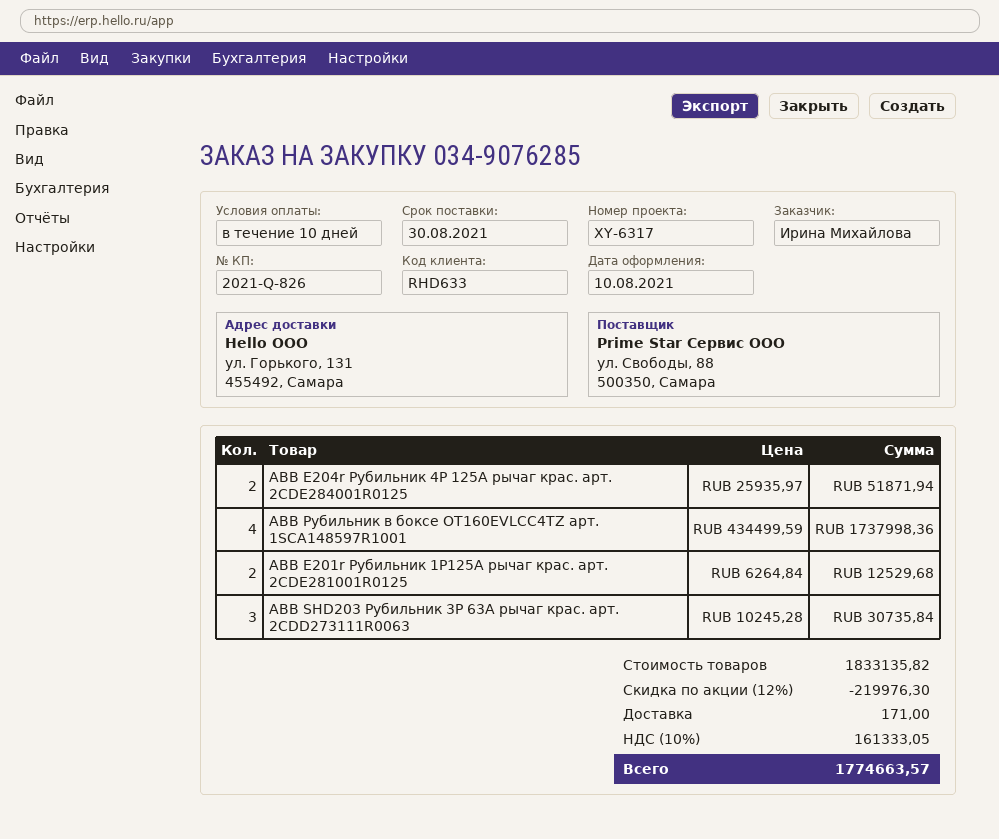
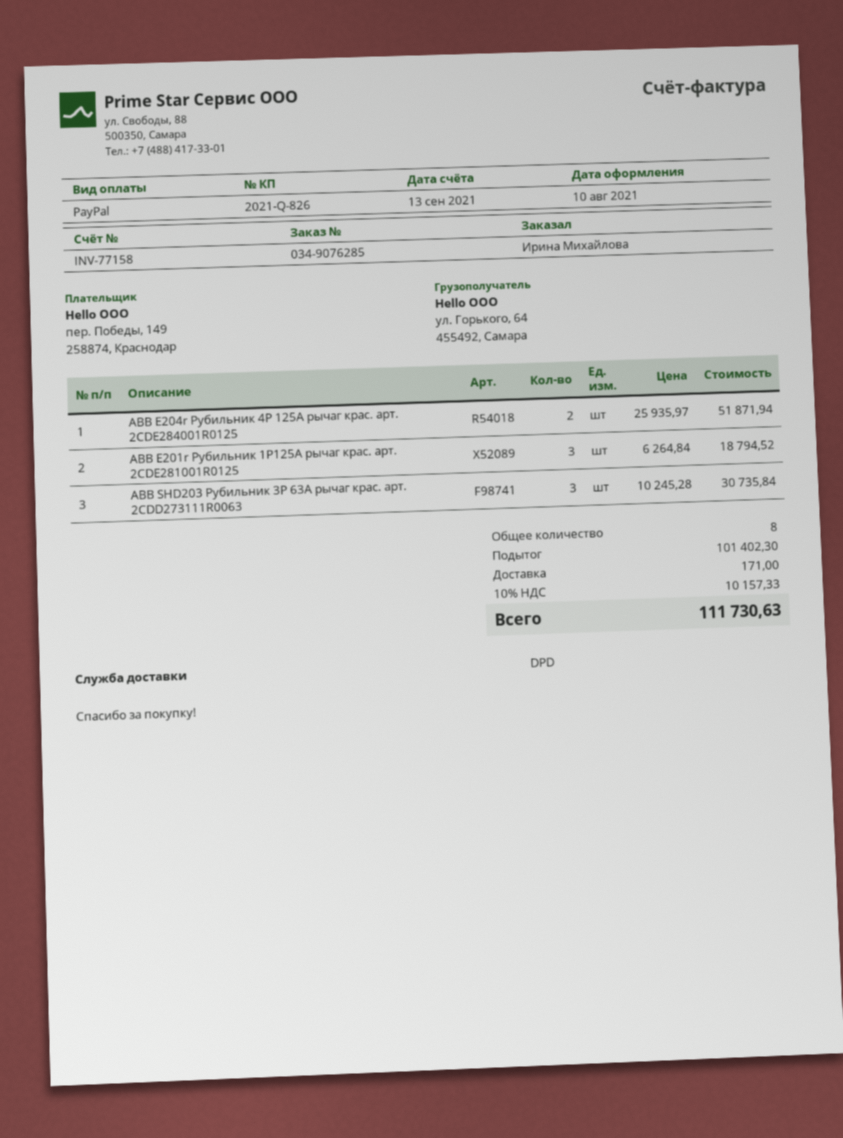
ship to: ул. Горького, 131, 455492, Самара -> ул. Горького, 64, 455492, Самара
ABB Рубильник в боксе OT160EVLCC4TZ арт. 1SCA148597R1001: 4 x 434499.59 = 1737998.36 -> none
ABB E201r Рубильник 1P125A рычаг крас. арт. 2CDE281001R0125: 2 x 6264.84 = 12529.68 -> 3 x 6264.84 = 18794.52
subtotal: 1833135.82 -> 101402.30
discount: 12% = 219976.30 -> none
tax: 10% = 161333.05 -> 10% = 10157.33
total: 1774663.57 -> 111730.63

